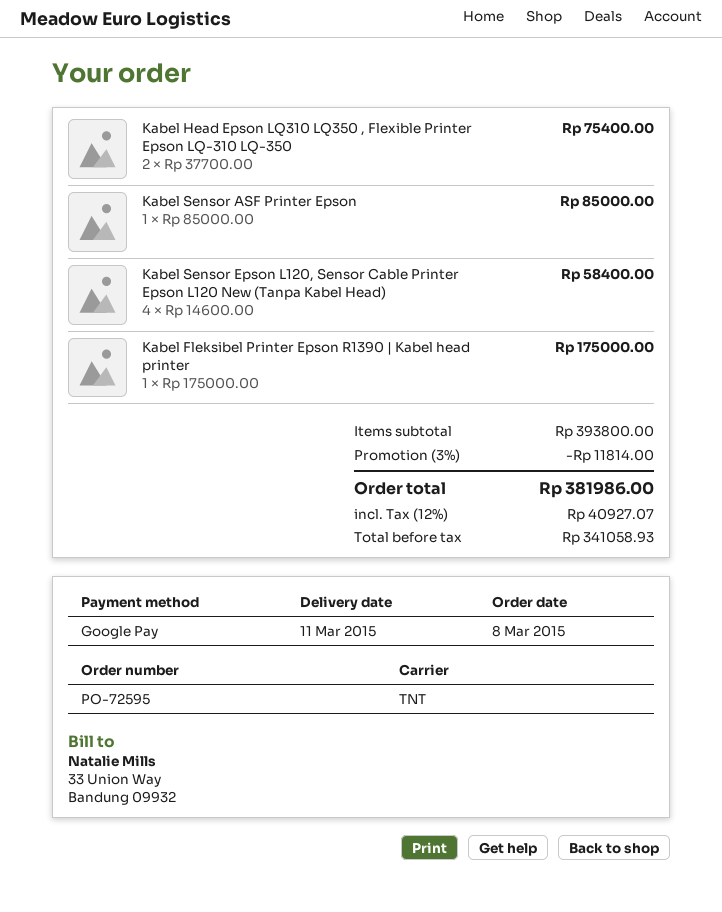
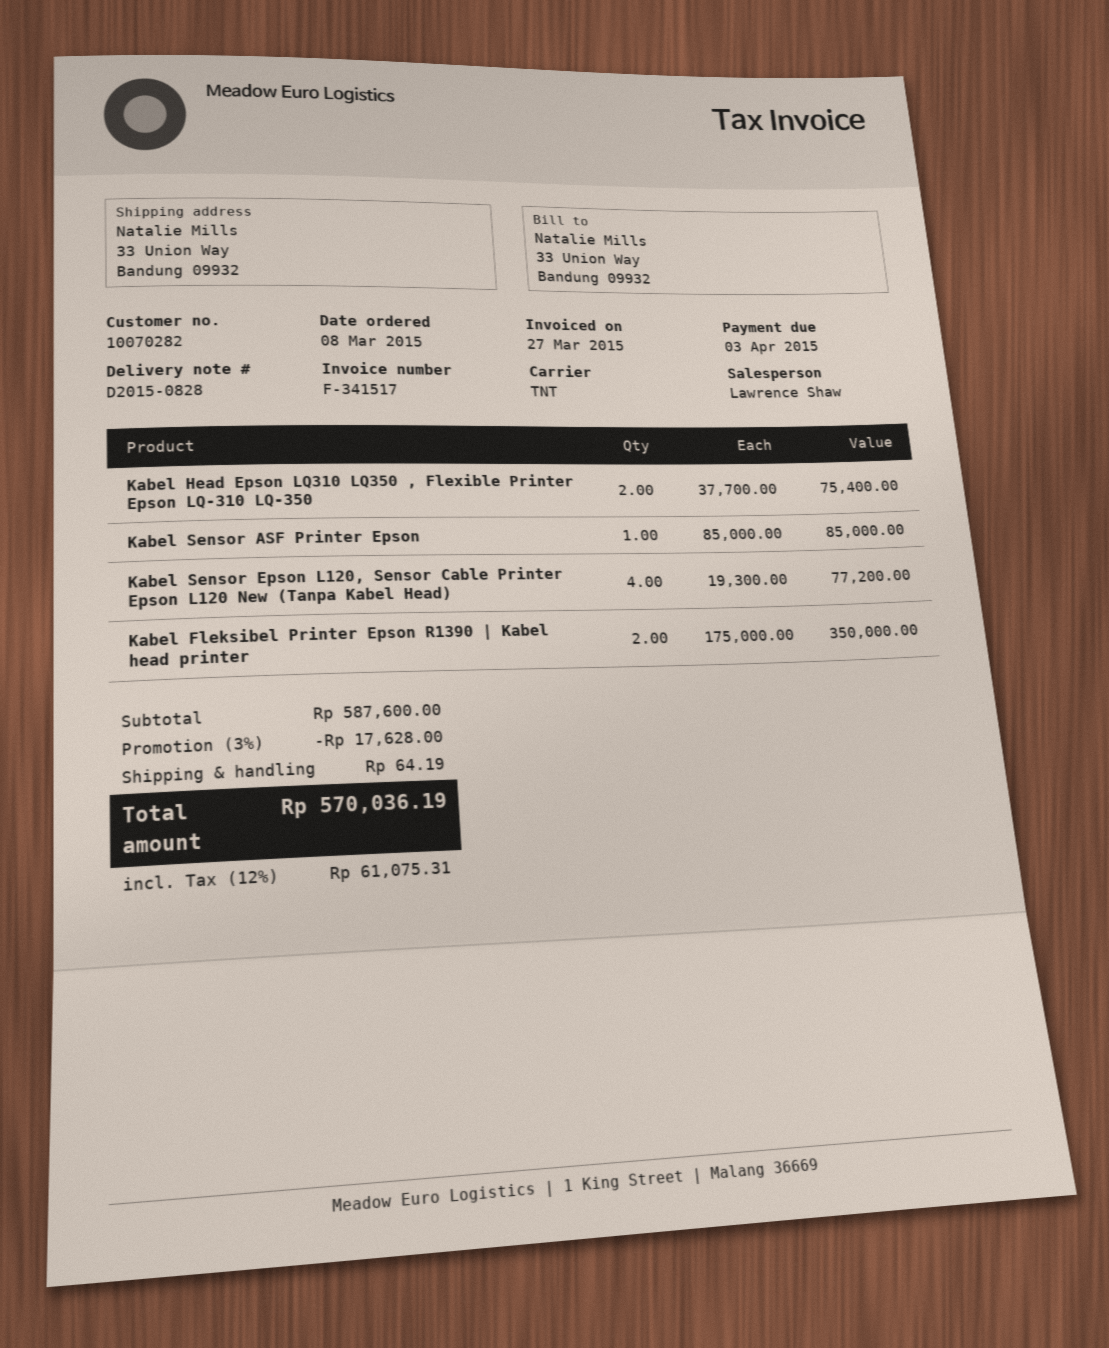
Kabel Sensor Epson L120, Sensor Cable Printer Epson L120 New (Tanpa Kabel Head): 4 x 14600.00 = 58400.00 -> 4 x 19300.00 = 77200.00
Kabel Fleksibel Printer Epson R1390 | Kabel head printer: 1 x 175000.00 = 175000.00 -> 2 x 175000.00 = 350000.00
subtotal: 393800.00 -> 587600.00
discount: 3% = 11814.00 -> 3% = 17628.00
shipping: none -> 64.19
tax: 12% = 40927.07 -> 12% = 61075.31
total: 381986.00 -> 570036.19

